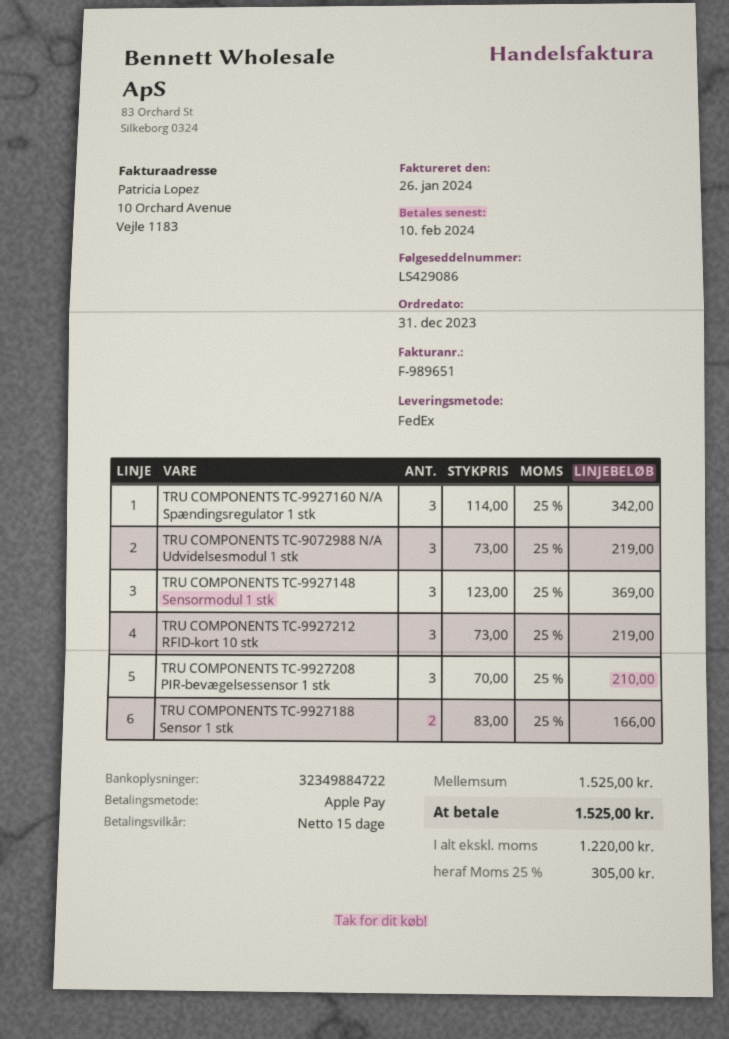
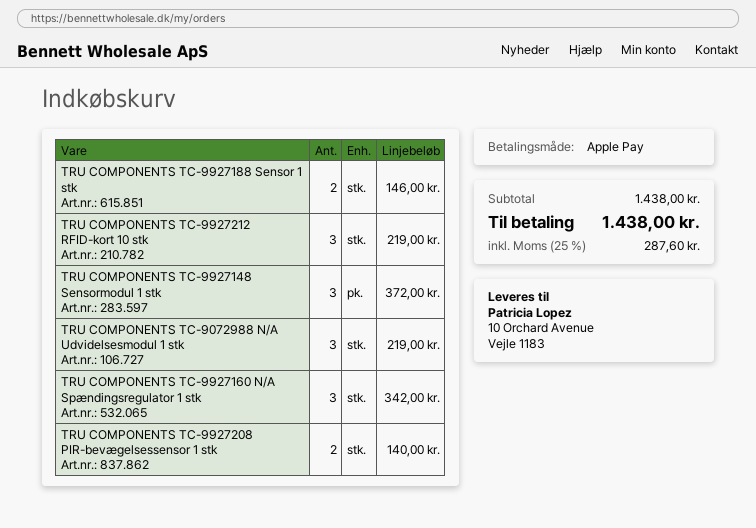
TRU COMPONENTS TC-9927148 Sensormodul 1 stk: 3 for 369.00 -> 3 for 372.00
TRU COMPONENTS TC-9927208 PIR-bevægelsessensor 1 stk: 3 for 210.00 -> 2 for 140.00
TRU COMPONENTS TC-9927188 Sensor 1 stk: 2 for 166.00 -> 2 for 146.00
subtotal: 1525.00 -> 1438.00
tax: 25% = 305.00 -> 25% = 287.60
total: 1525.00 -> 1438.00

